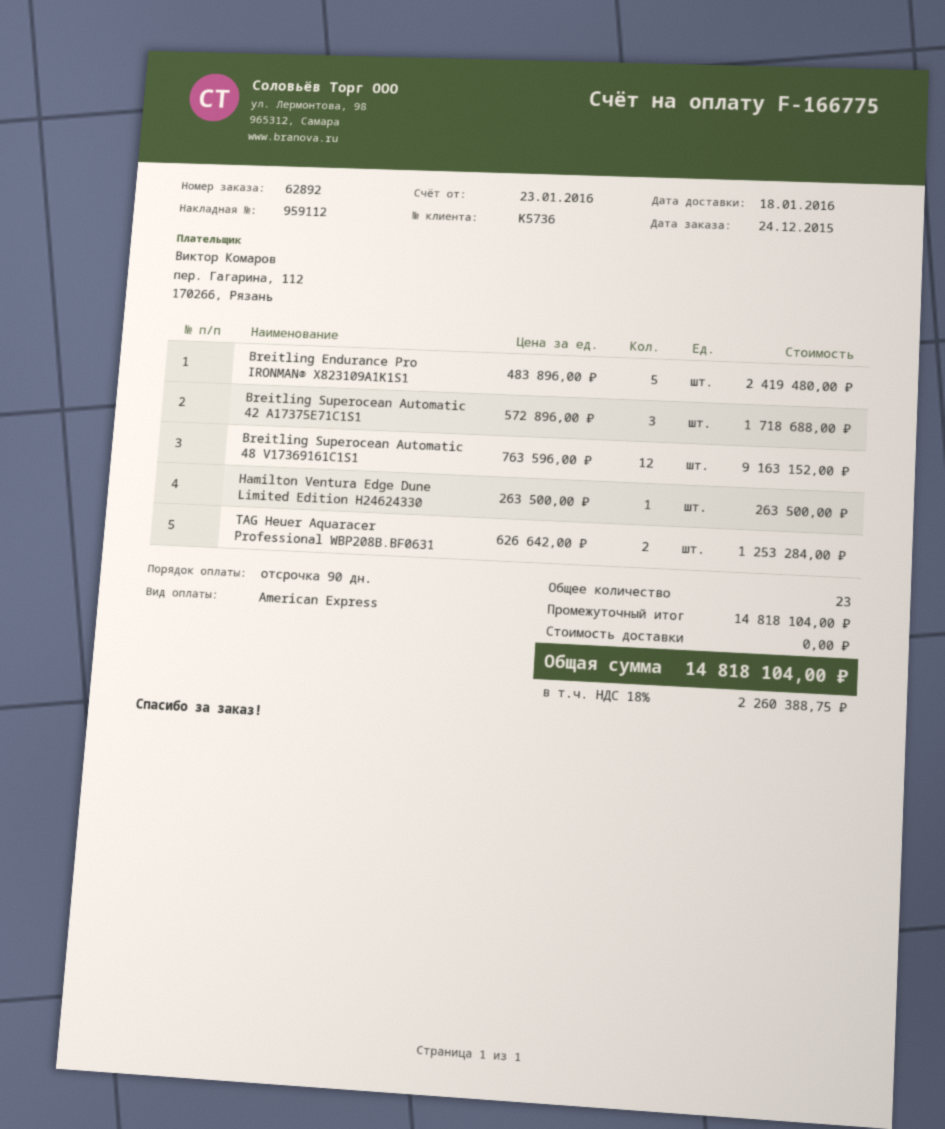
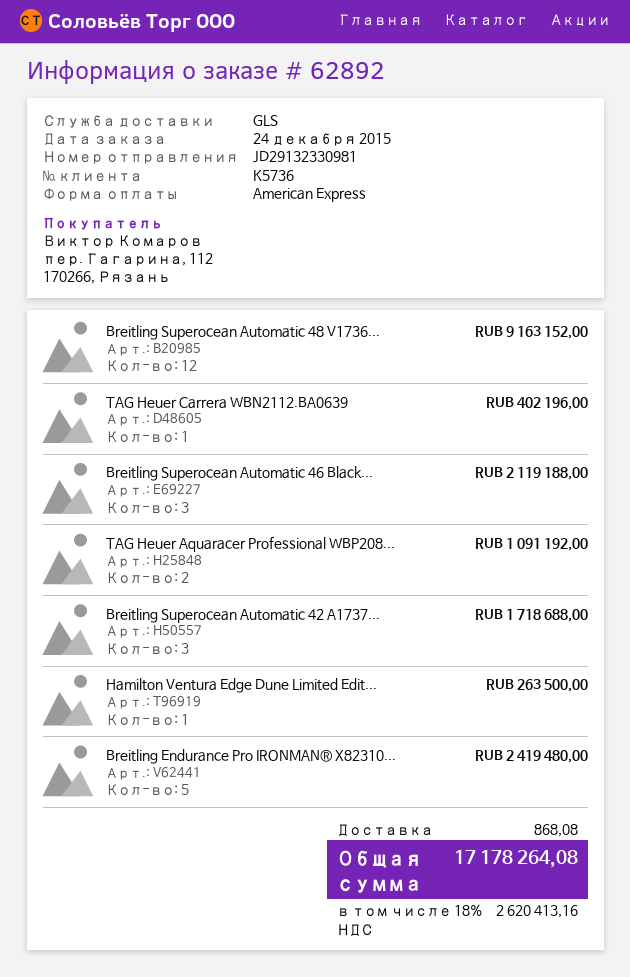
TAG Heuer Aquaracer Professional WBP208B.BF0631: 2 for 1253284.00 -> 2 for 1091192.00
TAG Heuer Carrera WBN2112.BA0639: none -> 1 for 402196.00
Breitling Superocean Automatic 46 Black...: none -> 3 for 2119188.00
shipping: 0.00 -> 868.08
tax: 18% = 2260388.75 -> 18% = 2620413.16
total: 14818104.00 -> 17178264.08

